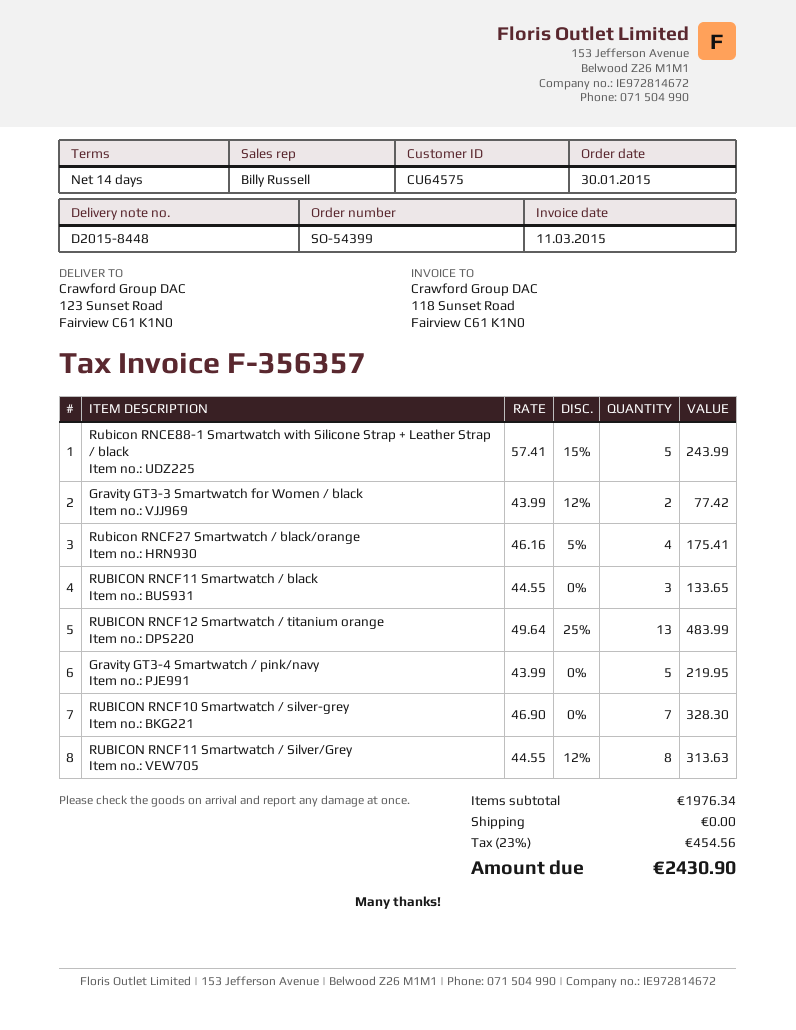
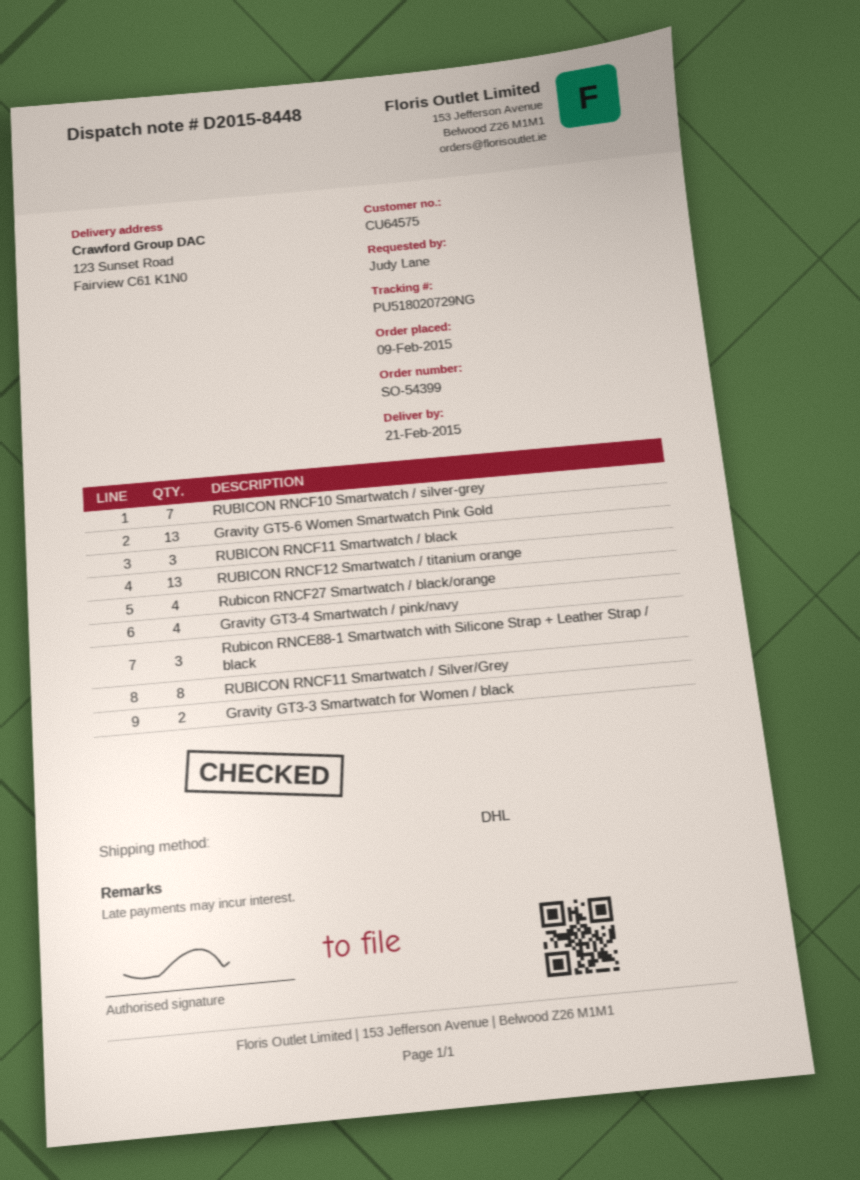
order date: 2015-01-30 -> 2015-02-09
Rubicon RNCE88-1 Smartwatch with Silicone Strap + Leather Strap / black: 5 -> 3
Gravity GT3-4 Smartwatch / pink/navy: 5 -> 4
Gravity GT5-6 Women Smartwatch Pink Gold: none -> 13

